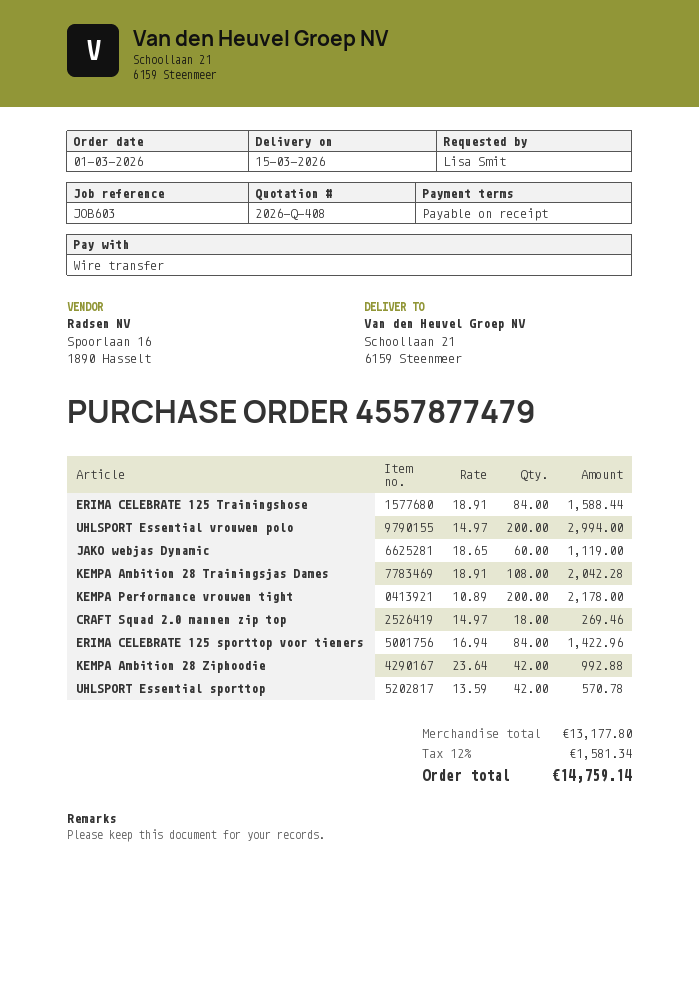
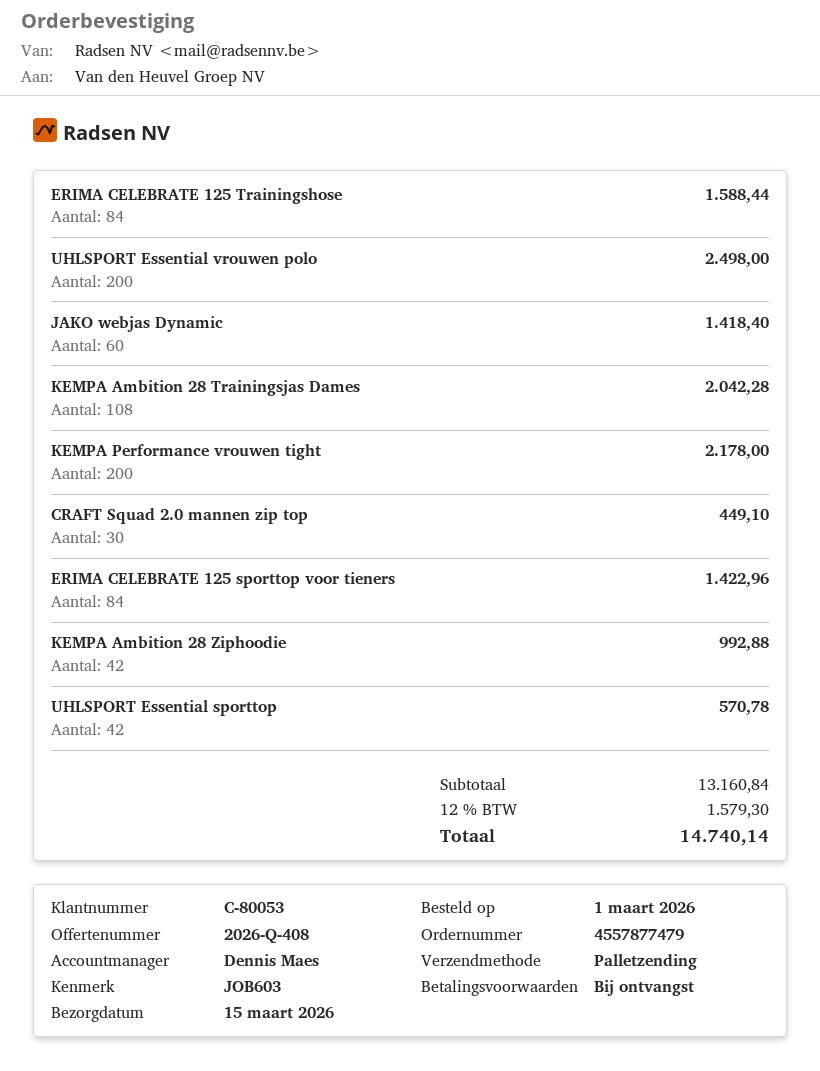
UHLSPORT Essential vrouwen polo: 200 for 2994.00 -> 200 for 2498.00
JAKO webjas Dynamic: 60 for 1119.00 -> 60 for 1418.40
CRAFT Squad 2.0 mannen zip top: 18 for 269.46 -> 30 for 449.10
subtotal: 13177.80 -> 13160.84
tax: 12% = 1581.34 -> 12% = 1579.30
total: 14759.14 -> 14740.14

